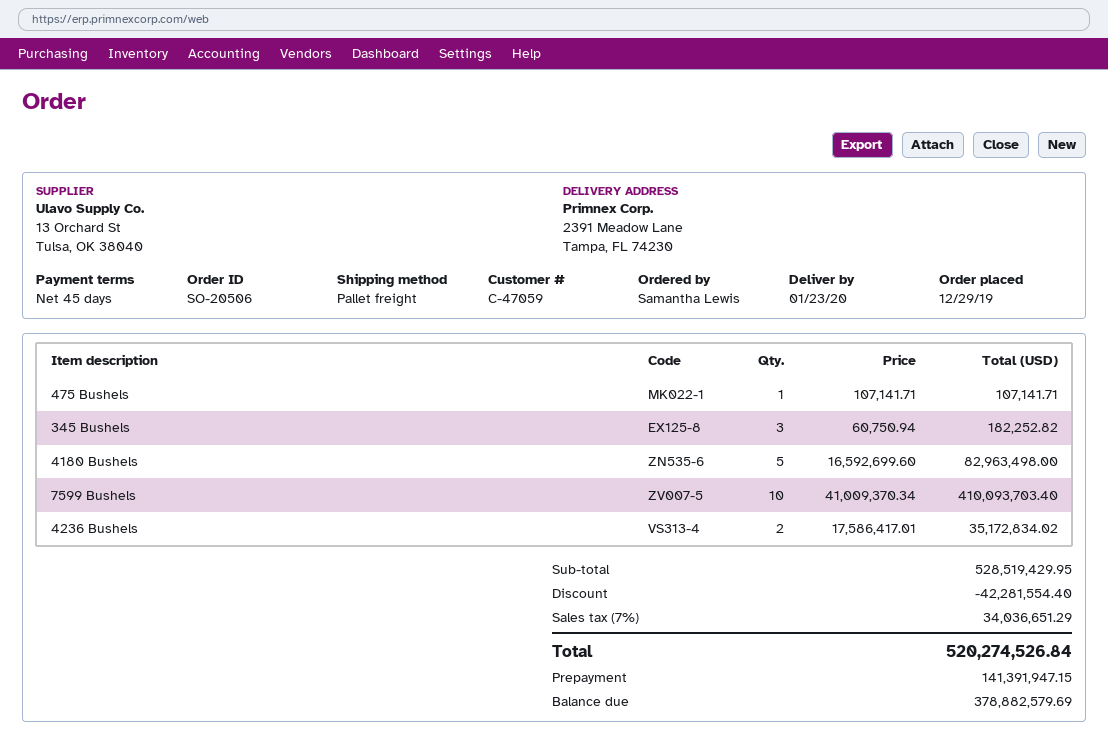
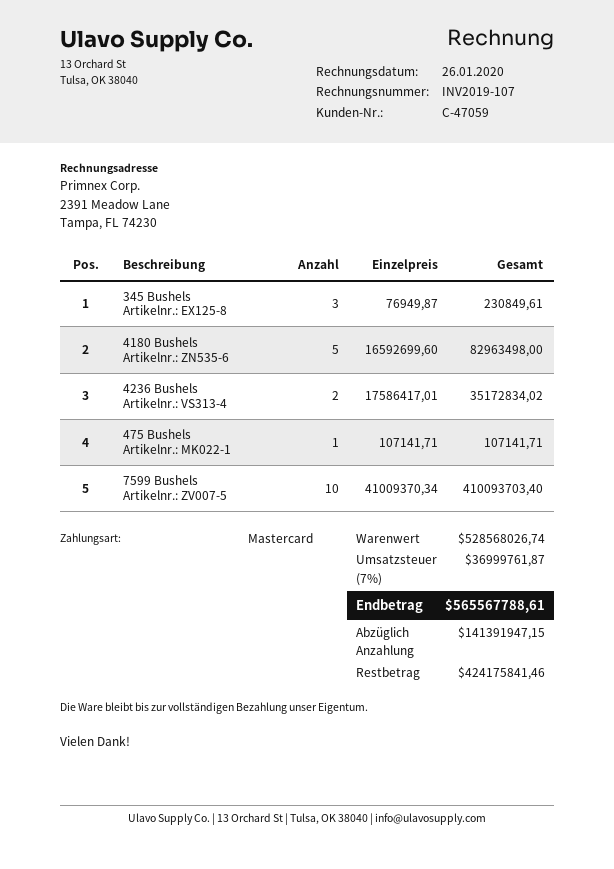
345 Bushels: 3 x 60750.94 = 182252.82 -> 3 x 76949.87 = 230849.61
subtotal: 528519429.95 -> 528568026.74
discount: 42281554.40 -> none
tax: 7% = 34036651.29 -> 7% = 36999761.87
total: 520274526.84 -> 565567788.61
balance: 378882579.69 -> 424175841.46

